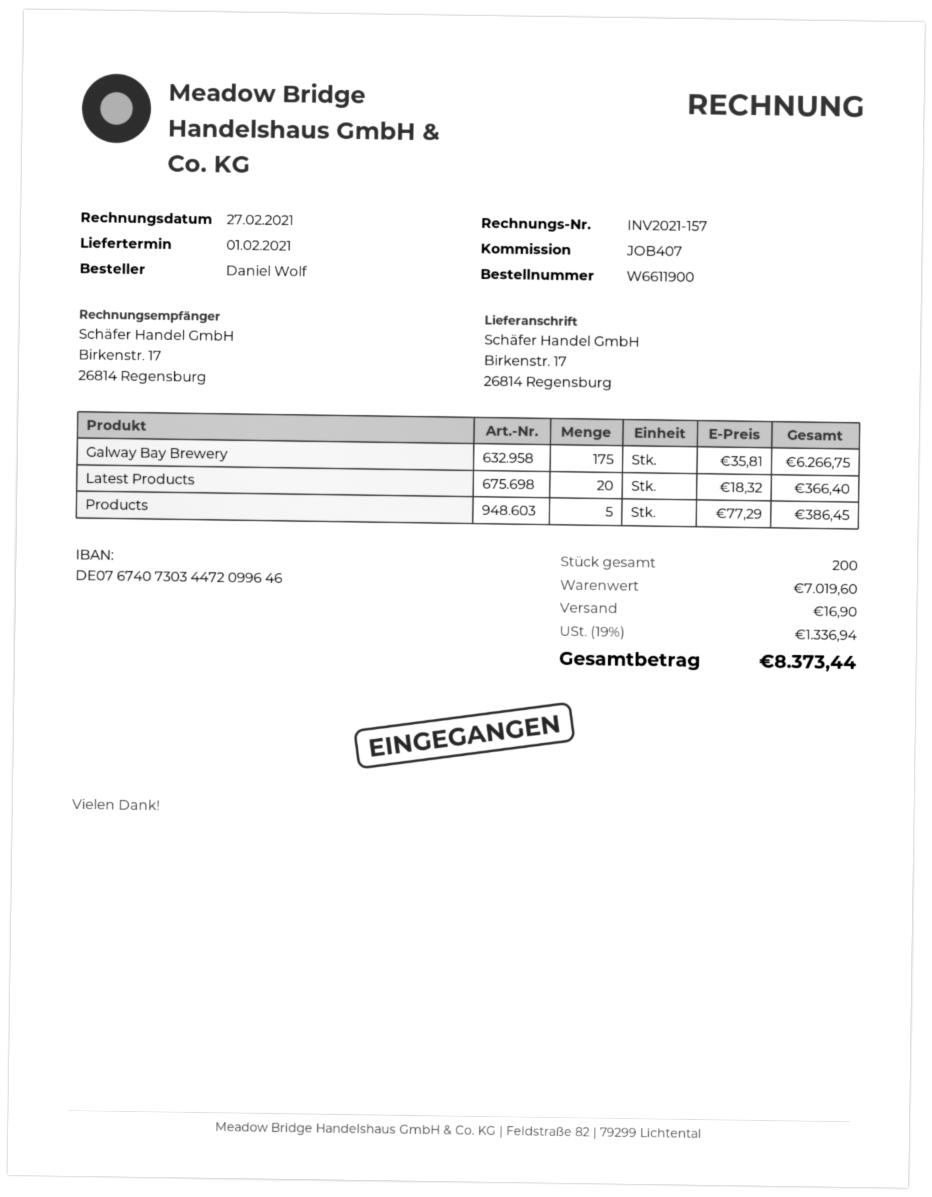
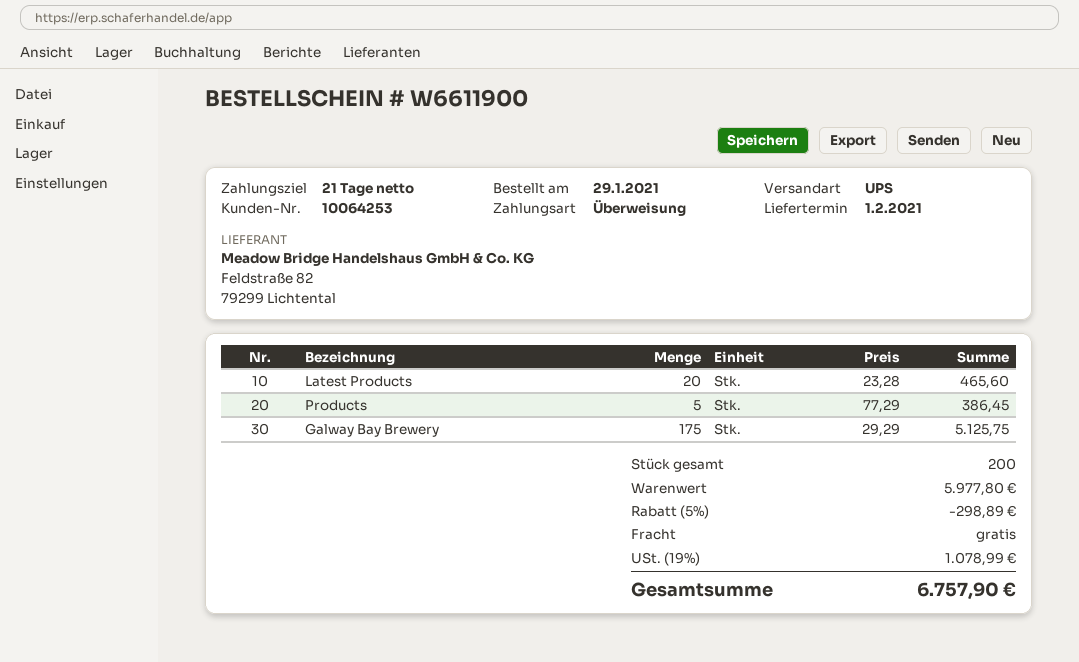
Galway Bay Brewery: 175 x 35.81 = 6266.75 -> 175 x 29.29 = 5125.75
Latest Products: 20 x 18.32 = 366.40 -> 20 x 23.28 = 465.60
subtotal: 7019.60 -> 5977.80
discount: none -> 5% = 298.89
shipping: 16.90 -> 0.00
tax: 19% = 1336.94 -> 19% = 1078.99
total: 8373.44 -> 6757.90

